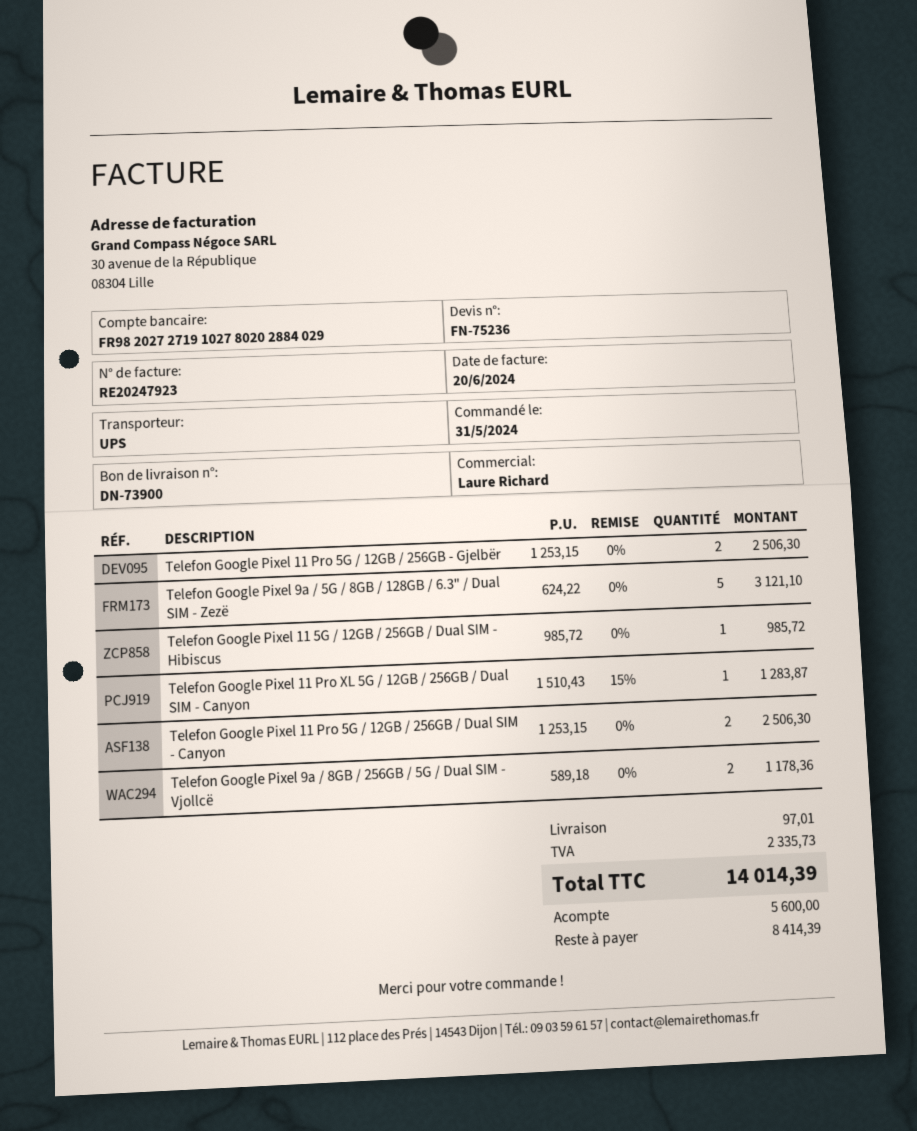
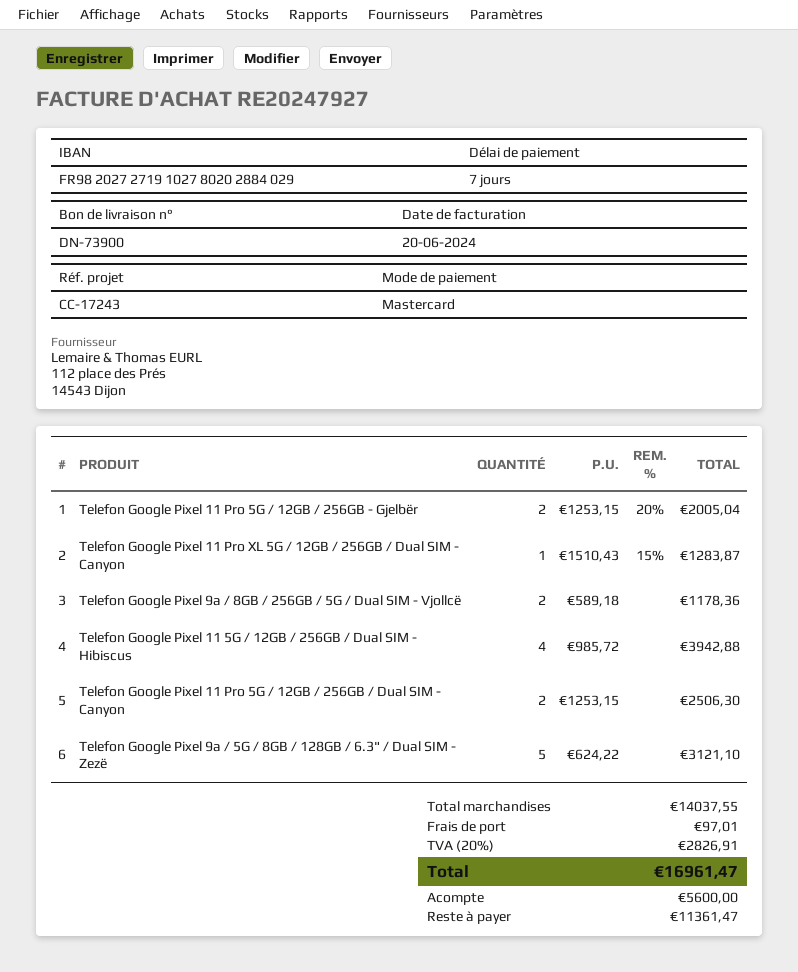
invoice number: RE20247923 -> RE20247927
Telefon Google Pixel 11 Pro 5G / 12GB / 256GB - Gjelbër: 2 x 1253.15 = 2506.30 -> 2 x 1253.15 - 20% = 2005.04
Telefon Google Pixel 11 5G / 12GB / 256GB / Dual SIM - Hibiscus: 1 x 985.72 = 985.72 -> 4 x 985.72 = 3942.88
tax: 2335.73 -> 2826.91
total: 14014.39 -> 16961.47
balance: 8414.39 -> 11361.47

